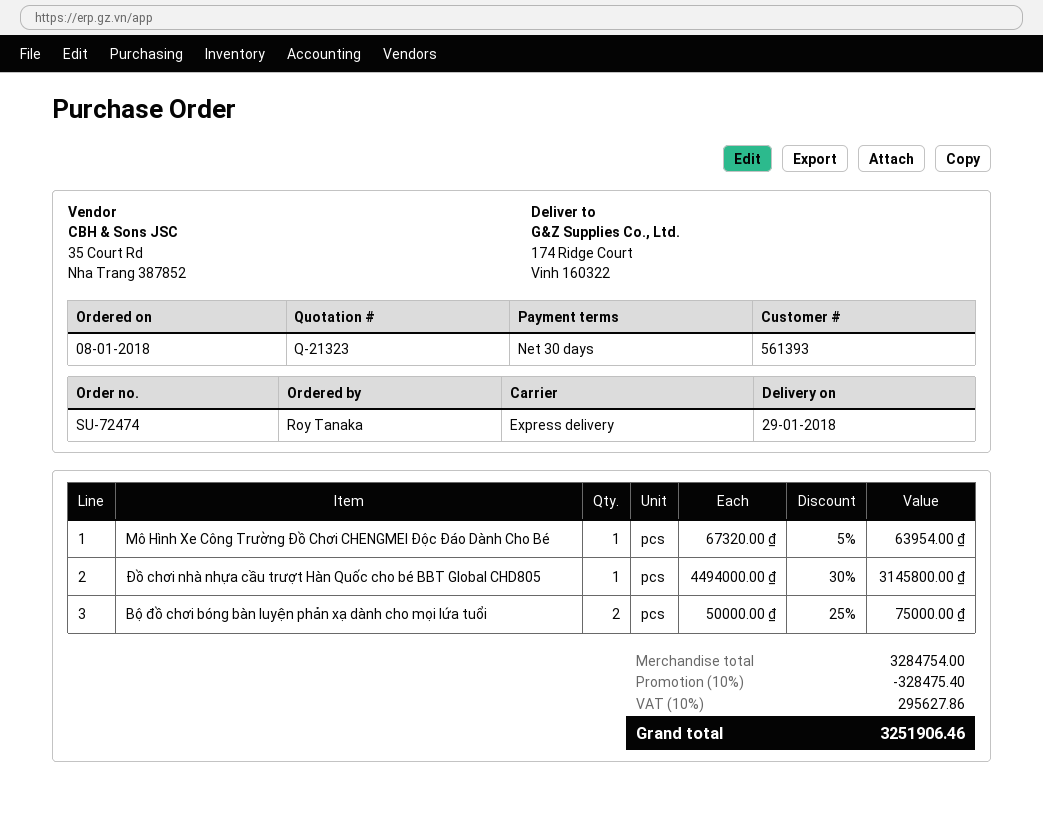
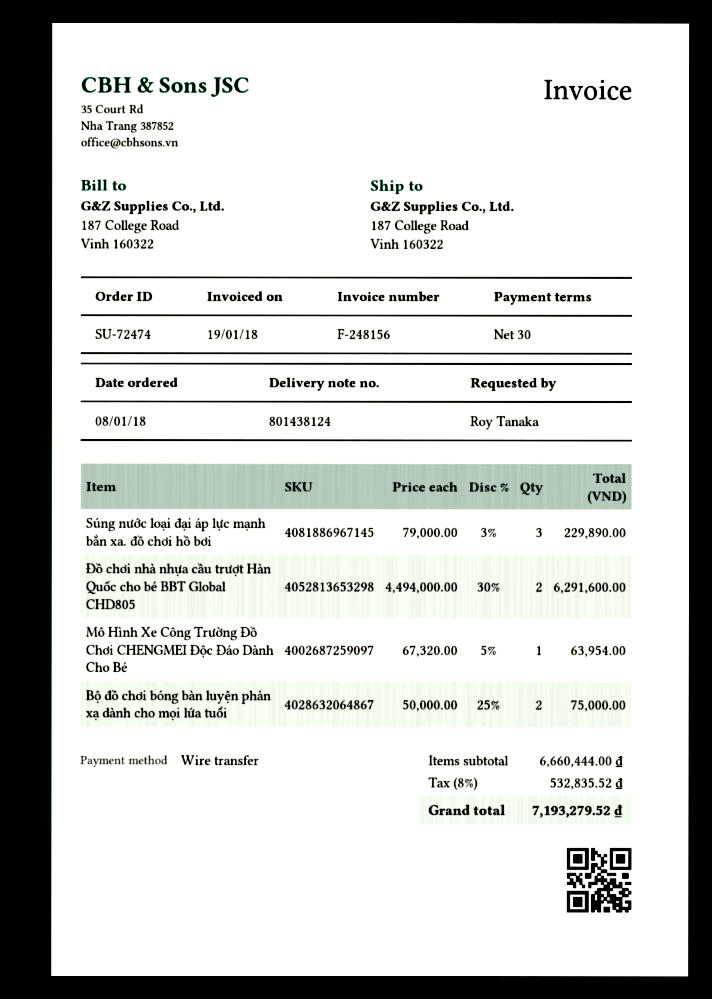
ship to: 174 Ridge Court, Vinh 160322 -> 187 College Road, Vinh 160322
Đồ chơi nhà nhựa cầu trượt Hàn Quốc cho bé BBT Global CHD805: 1 x 4494000.00 - 30% = 3145800.00 -> 2 x 4494000.00 - 30% = 6291600.00
Súng nước loại đại áp lực mạnh bắn xa. đồ chơi hồ bơi: none -> 3 x 79000.00 - 3% = 229890.00
subtotal: 3284754.00 -> 6660444.00
discount: 10% = 328475.40 -> none
tax: 10% = 295627.86 -> 8% = 532835.52
total: 3251906.46 -> 7193279.52

